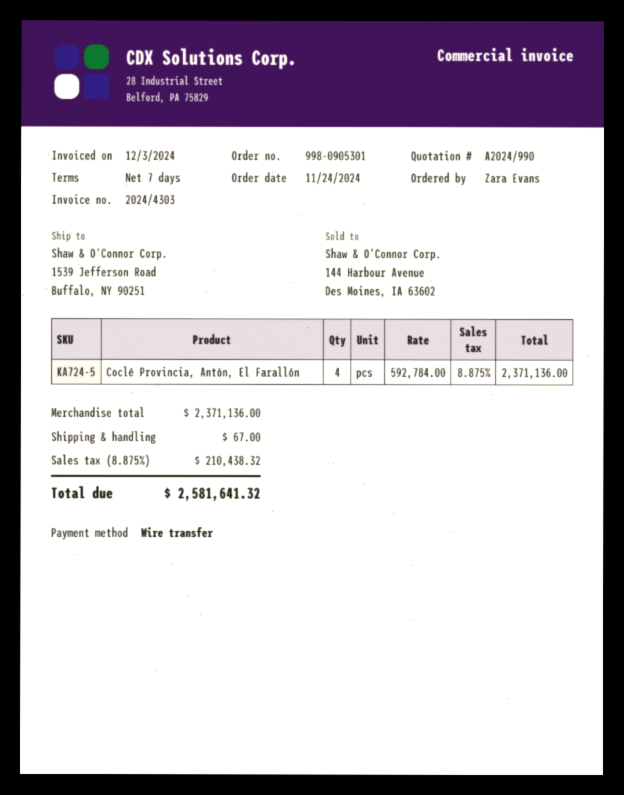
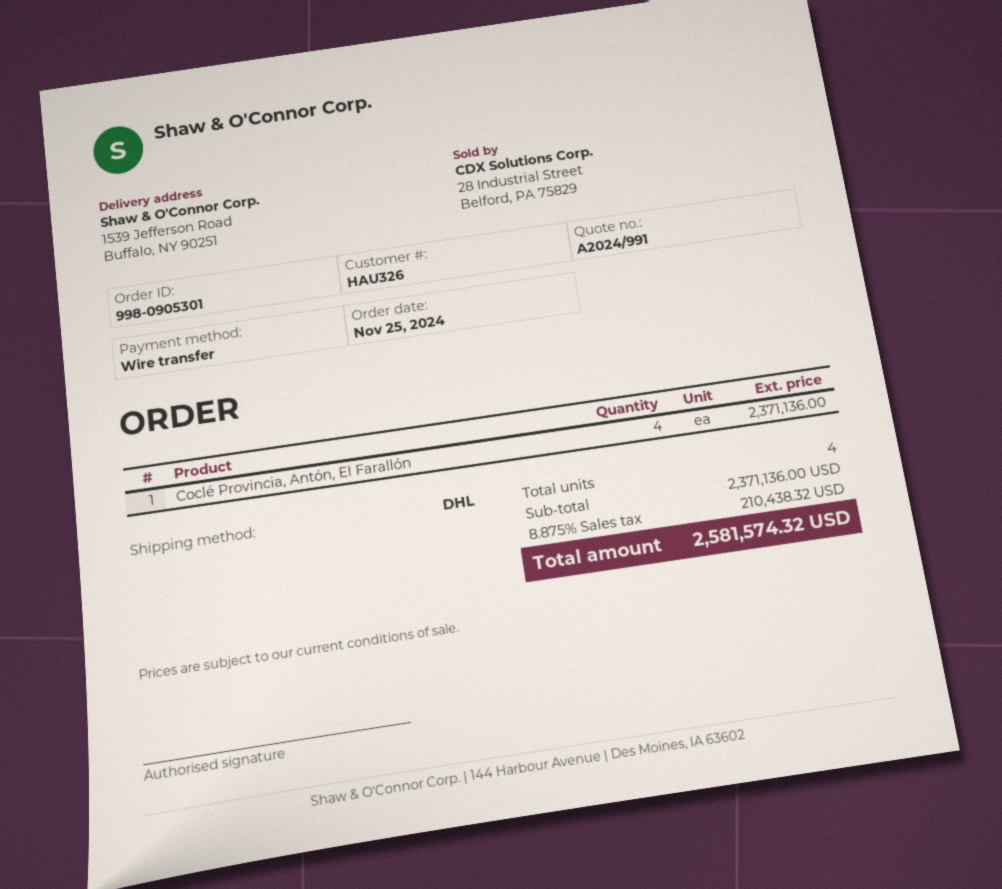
quote number: A2024/990 -> A2024/991
order date: 2024-11-24 -> 2024-11-25
shipping: 67.00 -> none
total: 2581641.32 -> 2581574.32

